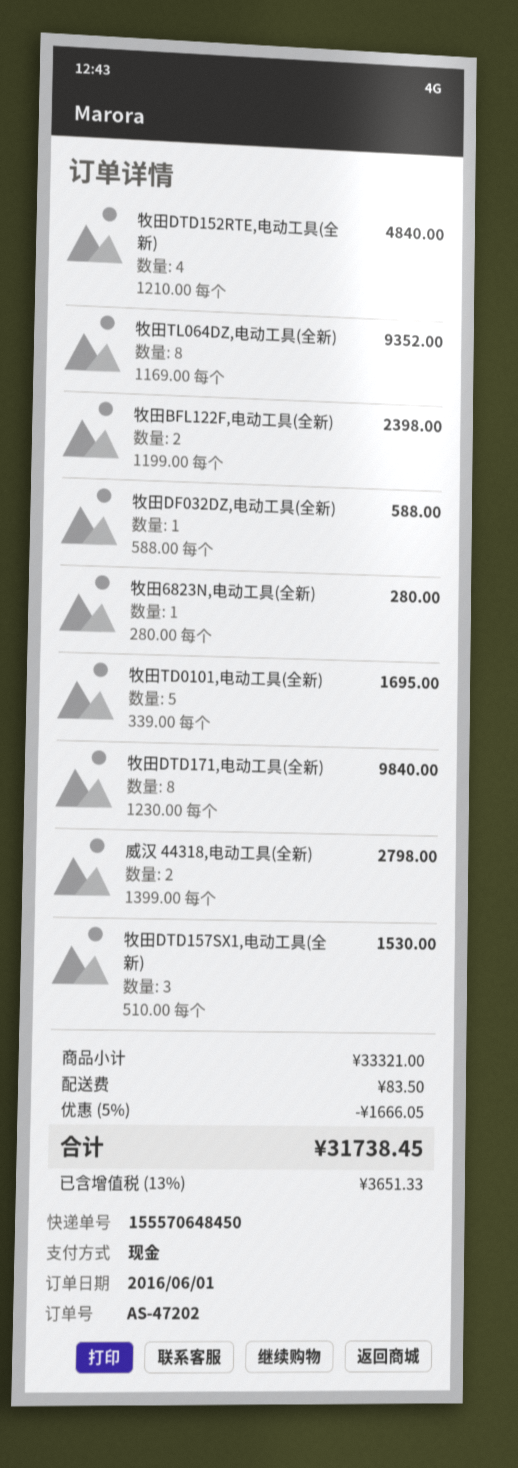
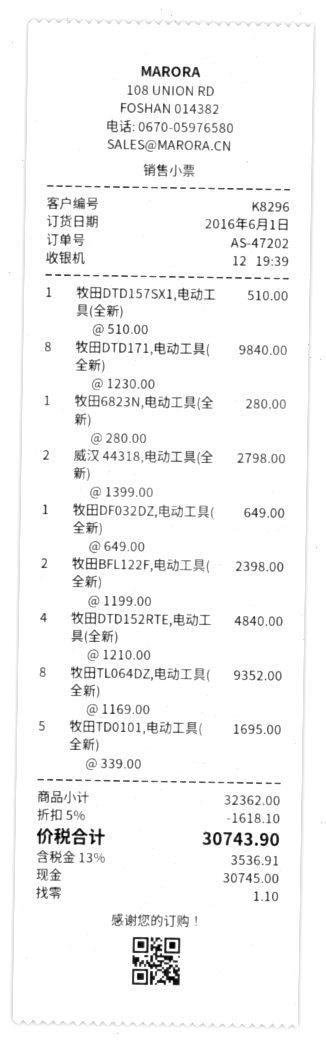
牧田DF032DZ,电动工具(全新): 1 x 588.00 = 588.00 -> 1 x 649.00 = 649.00
牧田DTD157SX1,电动工具(全新): 3 x 510.00 = 1530.00 -> 1 x 510.00 = 510.00
subtotal: 33321.00 -> 32362.00
discount: 5% = 1666.05 -> 5% = 1618.10
shipping: 83.50 -> none
tax: 13% = 3651.33 -> 13% = 3536.91
total: 31738.45 -> 30743.90

